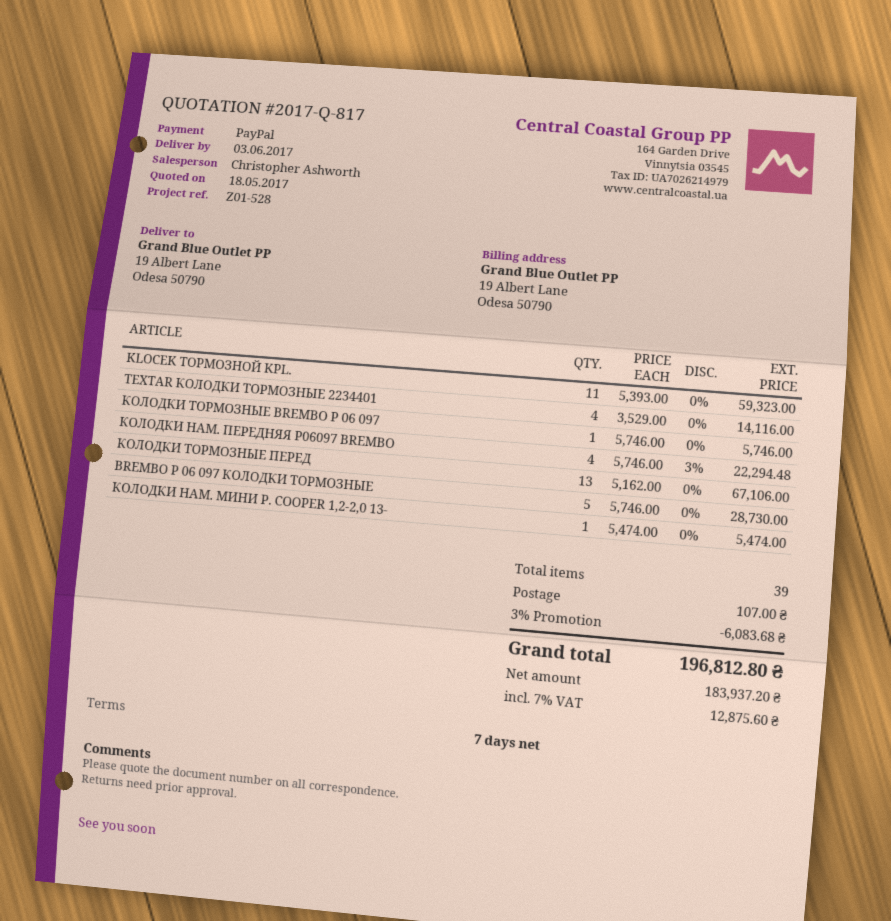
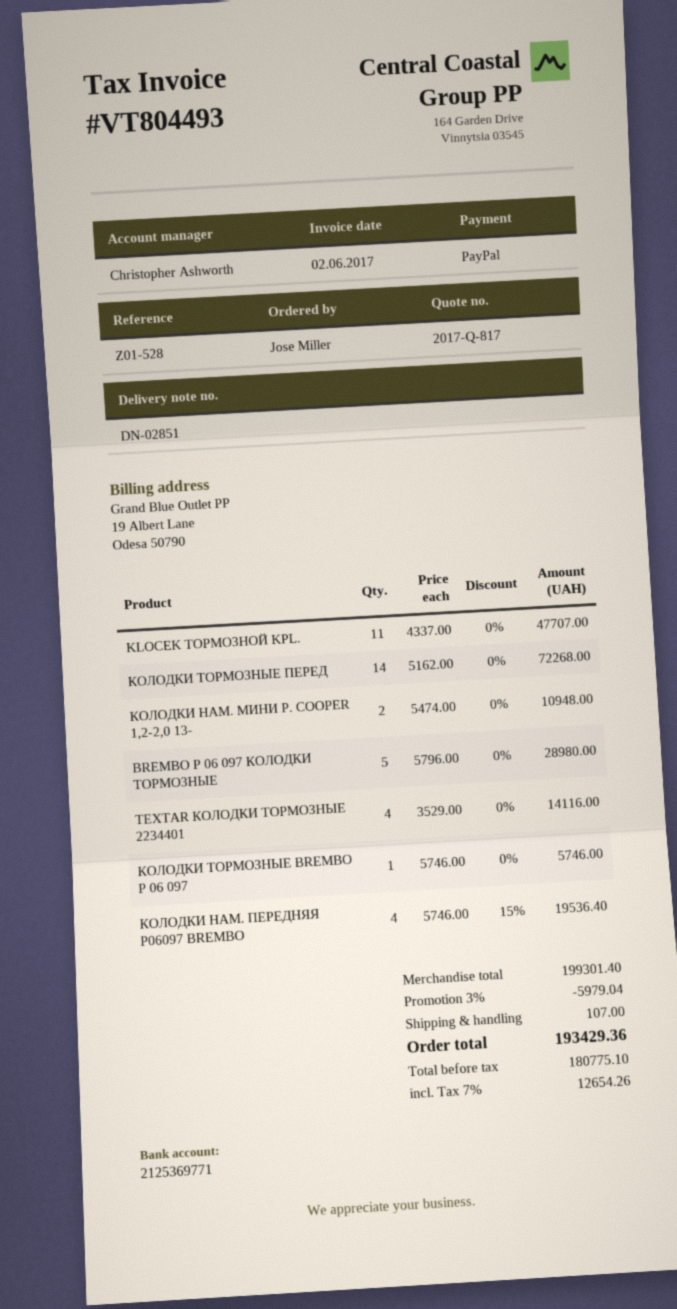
KLOCEK ТОРМОЗНОЙ KPL.: 11 x 5393.00 = 59323.00 -> 11 x 4337.00 = 47707.00
КОЛОДКИ HAM. ПЕРЕДНЯЯ P06097 BREMBO: 4 x 5746.00 - 3% = 22294.48 -> 4 x 5746.00 - 15% = 19536.40
КОЛОДКИ ТОРМОЗНЫЕ ПЕРЕД: 13 x 5162.00 = 67106.00 -> 14 x 5162.00 = 72268.00
BREMBO P 06 097 КОЛОДКИ ТОРМОЗНЫЕ: 5 x 5746.00 = 28730.00 -> 5 x 5796.00 = 28980.00
КОЛОДКИ HAM. МИНИ P. COOPER 1,2-2,0 13-: 1 x 5474.00 = 5474.00 -> 2 x 5474.00 = 10948.00
discount: 3% = 6083.68 -> 3% = 5979.04
net: 183937.20 -> 180775.10
tax: 7% = 12875.60 -> 7% = 12654.26
total: 196812.80 -> 193429.36

